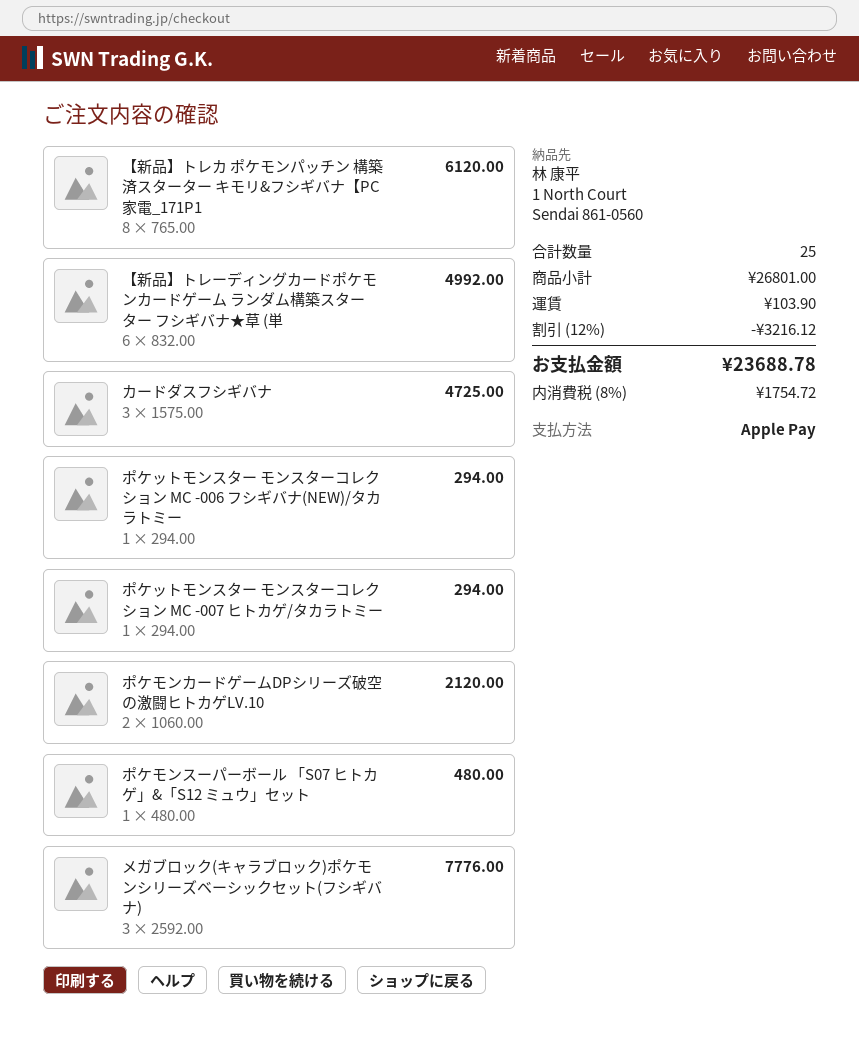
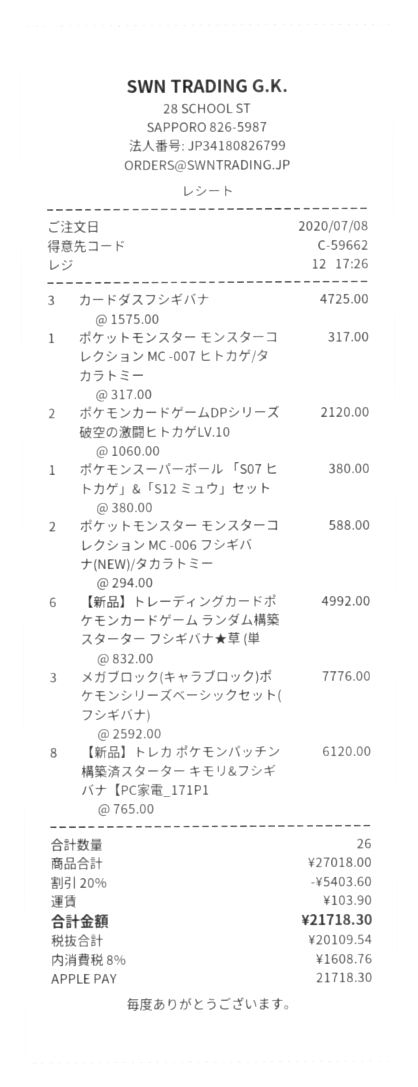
ポケットモンスター モンスターコレクション MC -006 フシギバナ(NEW)/タカラトミー: 1 x 294.00 = 294.00 -> 2 x 294.00 = 588.00
ポケットモンスター モンスターコレクション MC -007 ヒトカゲ/タカラトミー: 1 x 294.00 = 294.00 -> 1 x 317.00 = 317.00
ポケモンスーパーボール 「S07 ヒトカゲ」&「S12 ミュウ」セット: 1 x 480.00 = 480.00 -> 1 x 380.00 = 380.00
total quantity: 25 -> 26
subtotal: 26801.00 -> 27018.00
discount: 12% = 3216.12 -> 20% = 5403.60
tax: 8% = 1754.72 -> 8% = 1608.76
total: 23688.78 -> 21718.30

